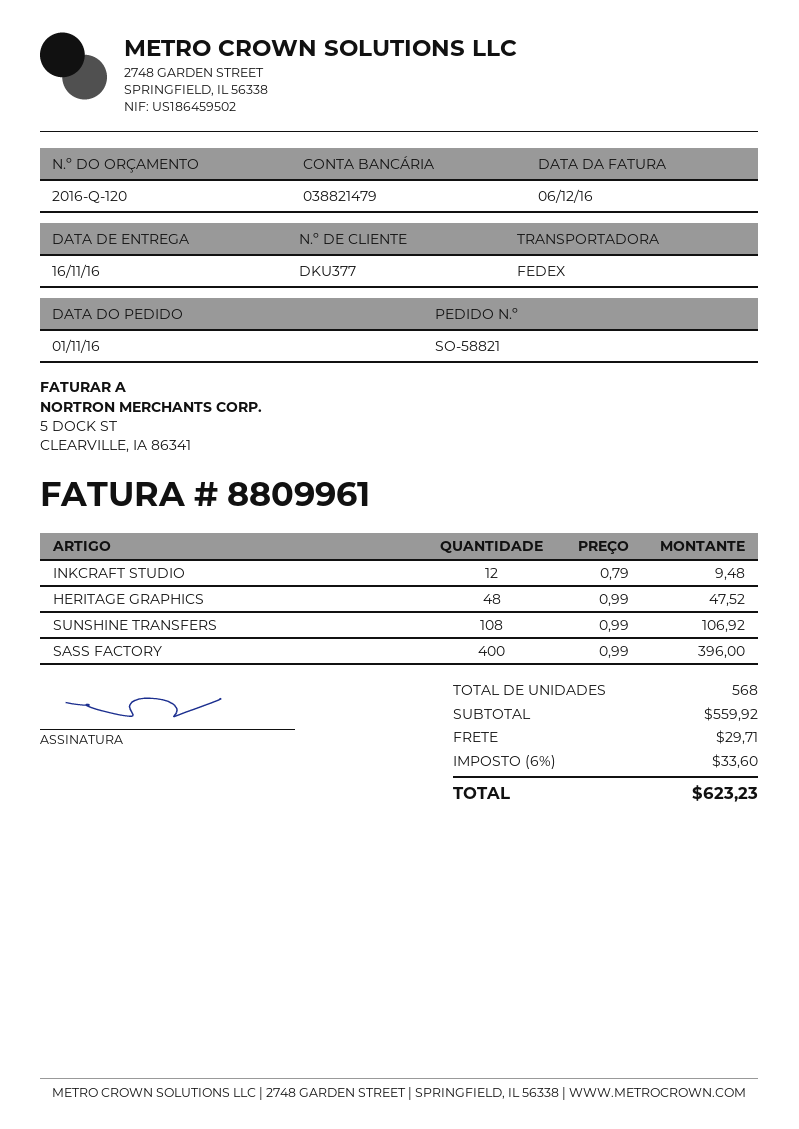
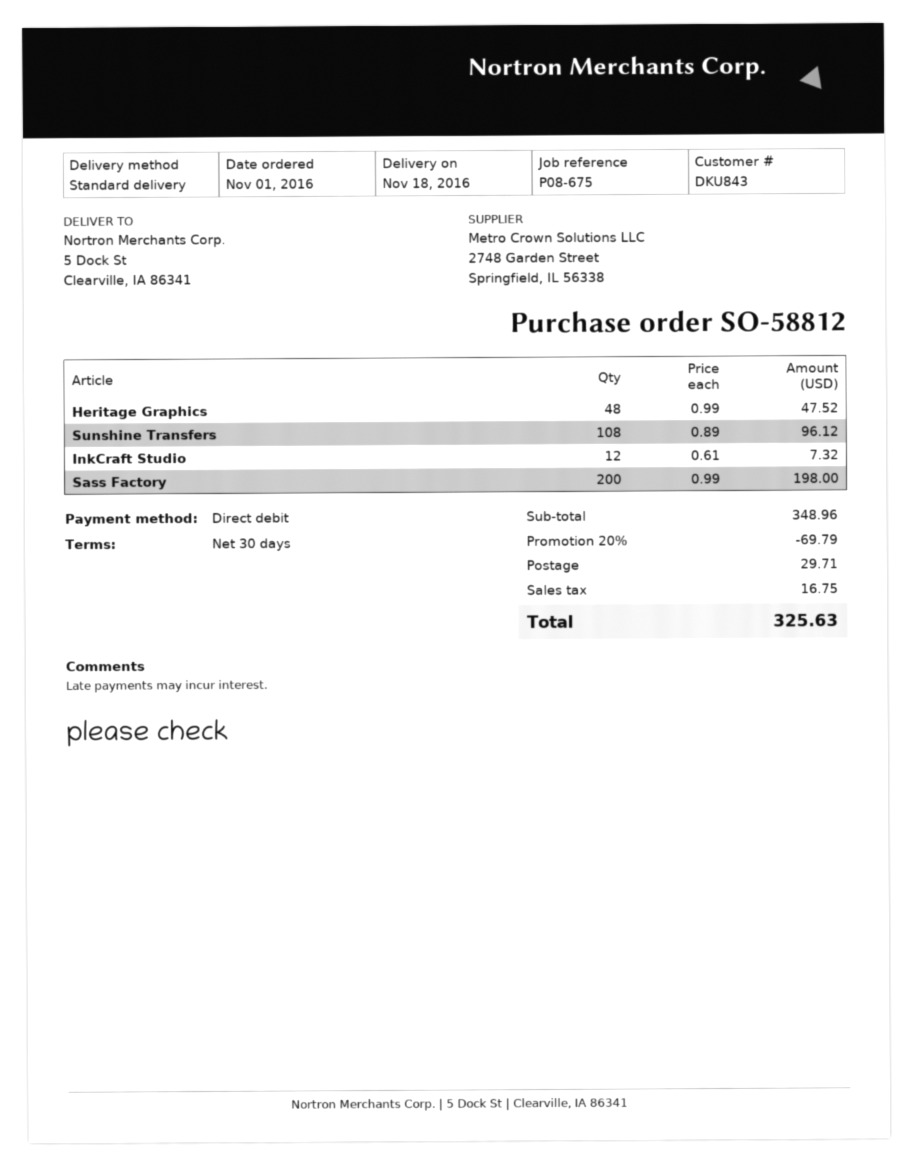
order number: SO-58821 -> SO-58812
delivery date: 2016-11-16 -> 2016-11-18
customer number: DKU377 -> DKU843
shipping method: FedEx -> standard
INKCRAFT STUDIO: 12 x 0.79 = 9.48 -> 12 x 0.61 = 7.32
SUNSHINE TRANSFERS: 108 x 0.99 = 106.92 -> 108 x 0.89 = 96.12
SASS FACTORY: 400 x 0.99 = 396.00 -> 200 x 0.99 = 198.00
subtotal: 559.92 -> 348.96
discount: none -> 20% = 69.79
tax: 33.60 -> 16.75
total: 623.23 -> 325.63

